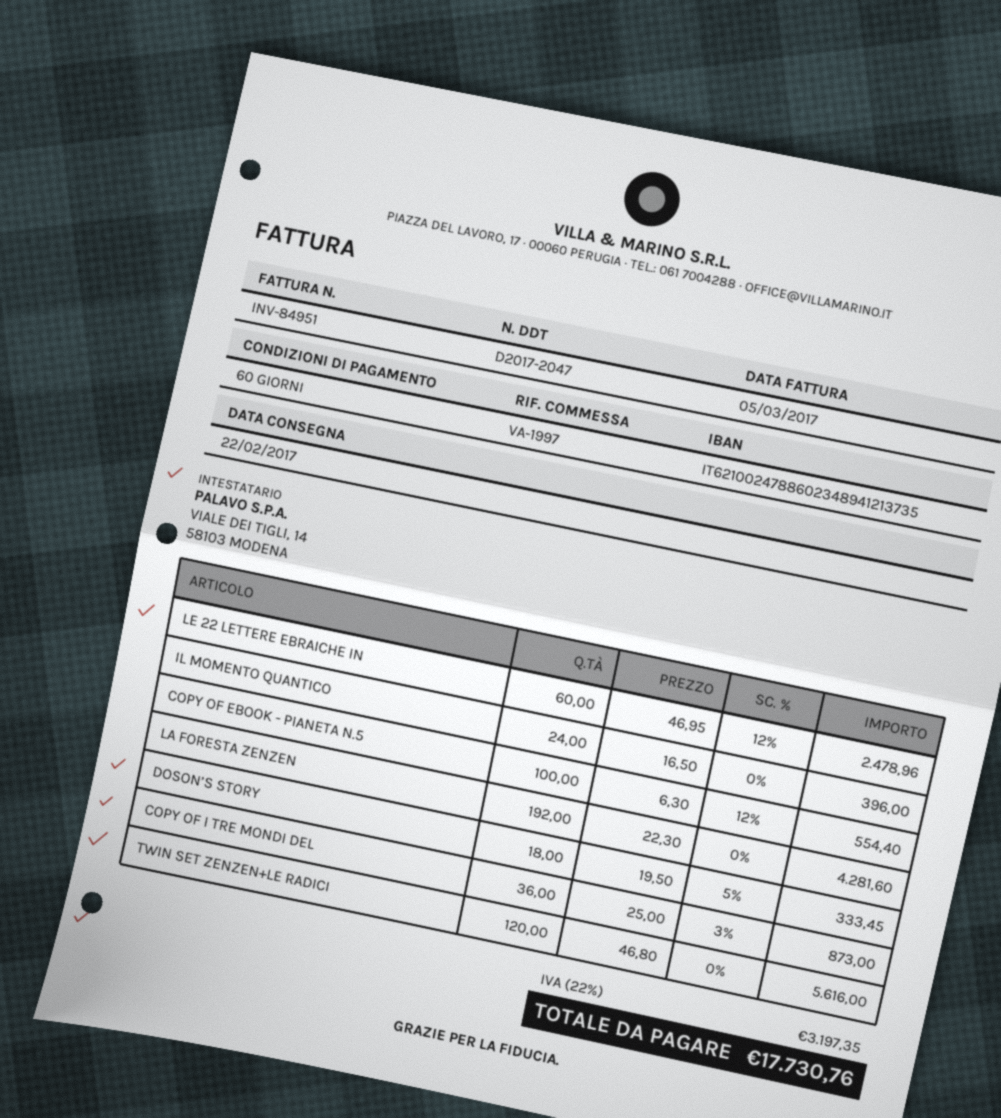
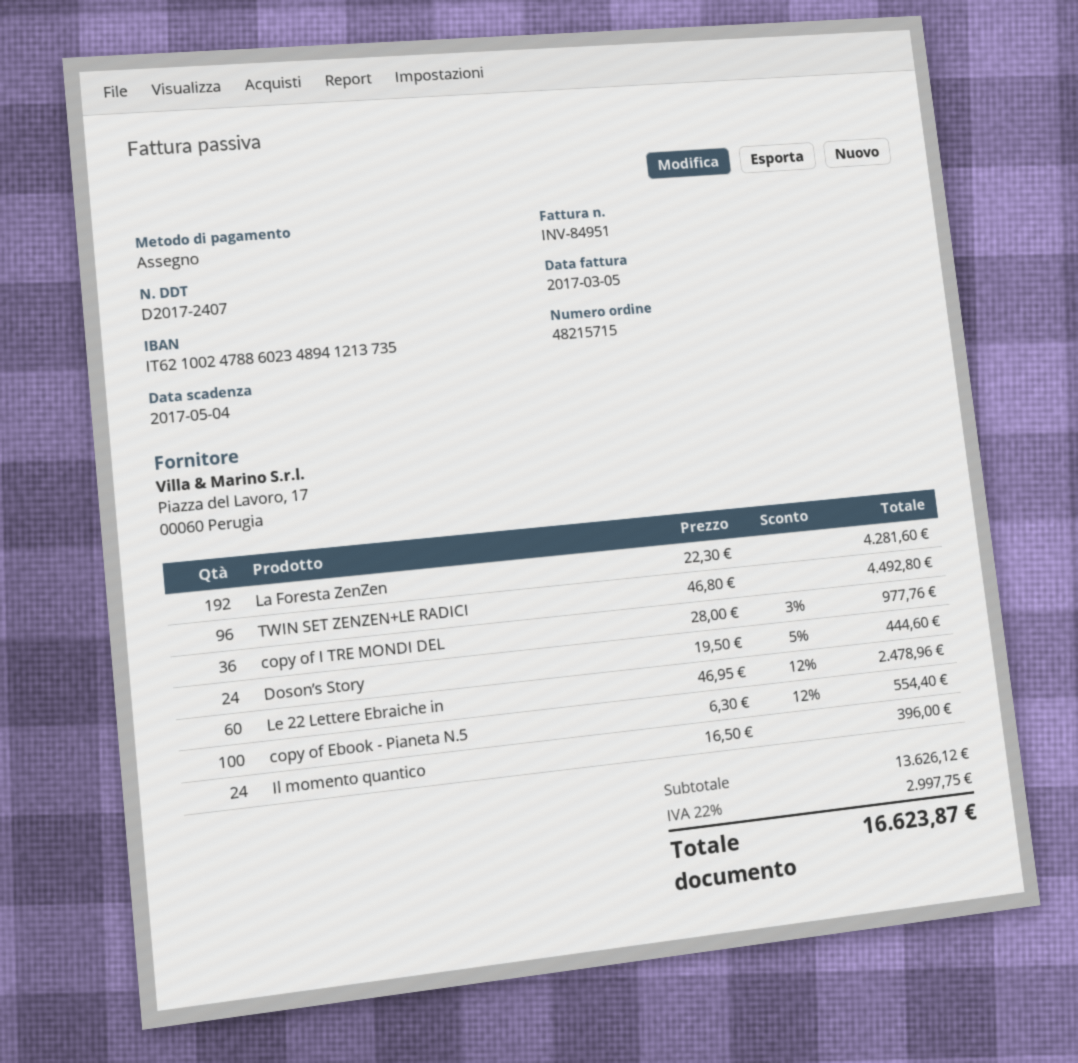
delivery note number: D2017-2047 -> D2017-2407
DOSON’S STORY: 18 x 19.50 - 5% = 333.45 -> 24 x 19.50 - 5% = 444.60
COPY OF I TRE MONDI DEL: 36 x 25.00 - 3% = 873.00 -> 36 x 28.00 - 3% = 977.76
TWIN SET ZENZEN+LE RADICI: 120 x 46.80 = 5616.00 -> 96 x 46.80 = 4492.80
tax: 22% = 3197.35 -> 22% = 2997.75
total: 17730.76 -> 16623.87

